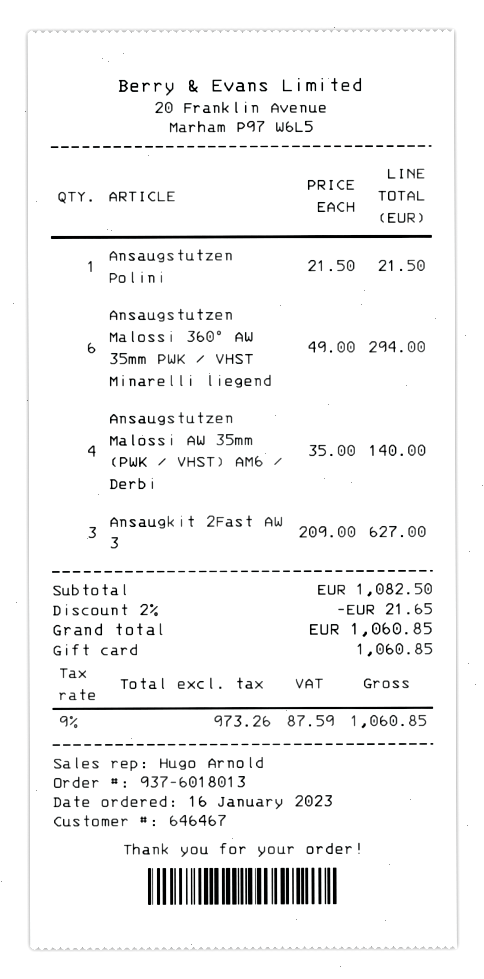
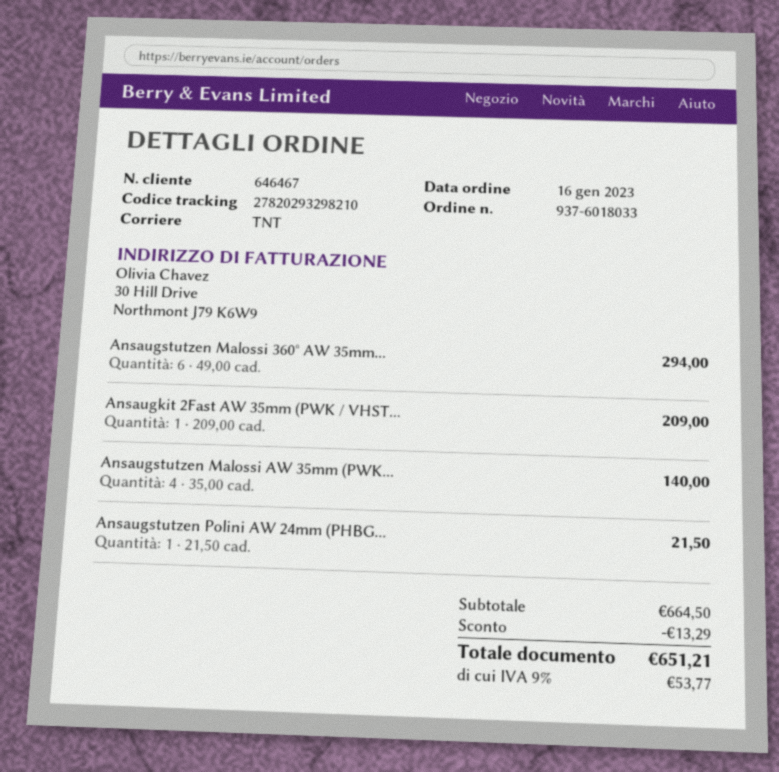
order number: 937-6018013 -> 937-6018033
Ansaugkit 2Fast AW 3: 3 x 209.00 = 627.00 -> 1 x 209.00 = 209.00
subtotal: 1082.50 -> 664.50
discount: 21.65 -> 13.29
tax: 9% = 87.59 -> 9% = 53.77
total: 1060.85 -> 651.21

